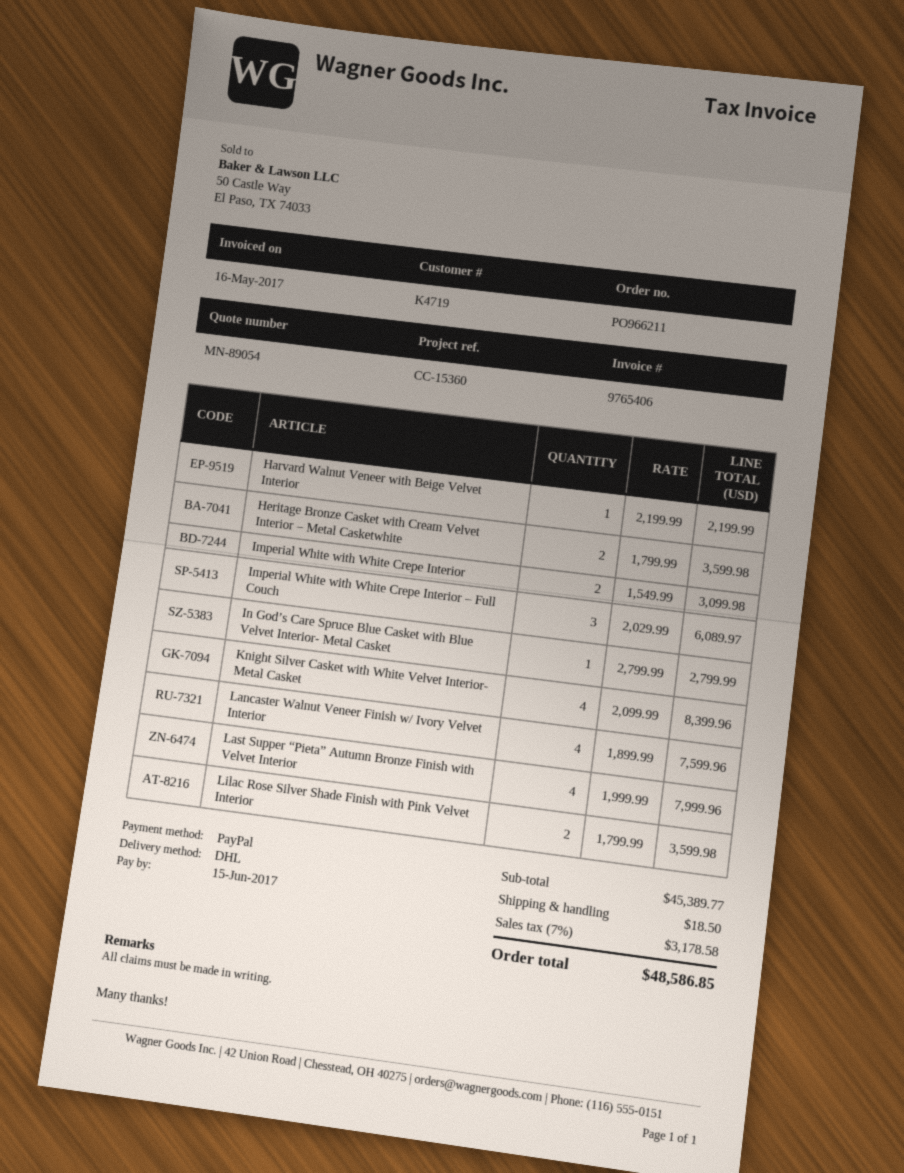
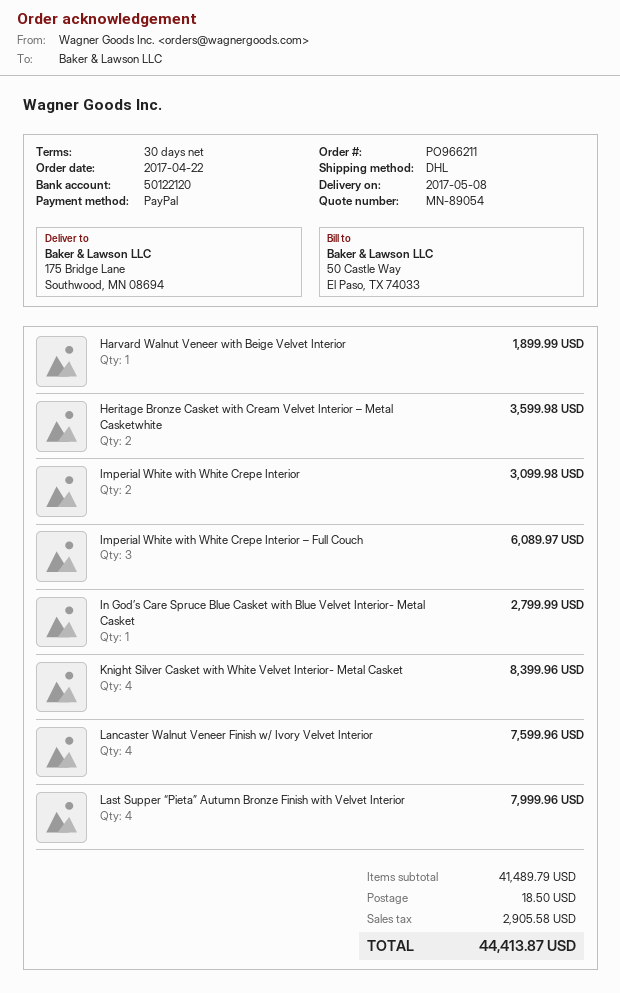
Harvard Walnut Veneer with Beige Velvet Interior: 1 for 2199.99 -> 1 for 1899.99
Lilac Rose Silver Shade Finish with Pink Velvet Interior: 2 for 3599.98 -> none
subtotal: 45389.77 -> 41489.79
tax: 3178.58 -> 2905.58
total: 48586.85 -> 44413.87

